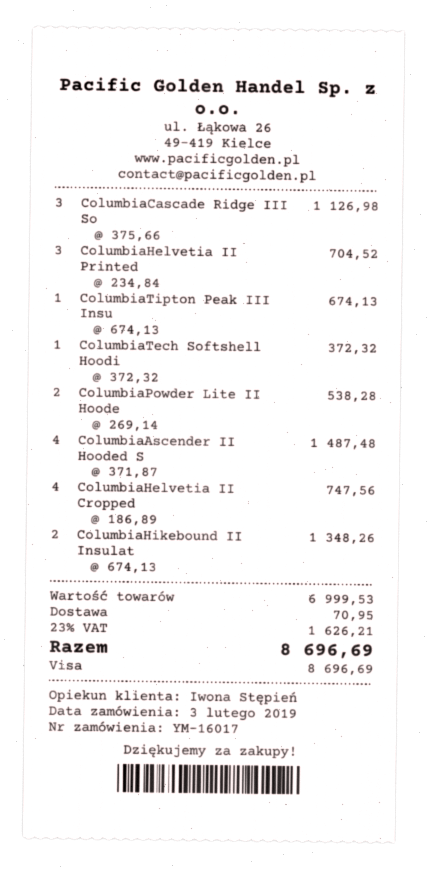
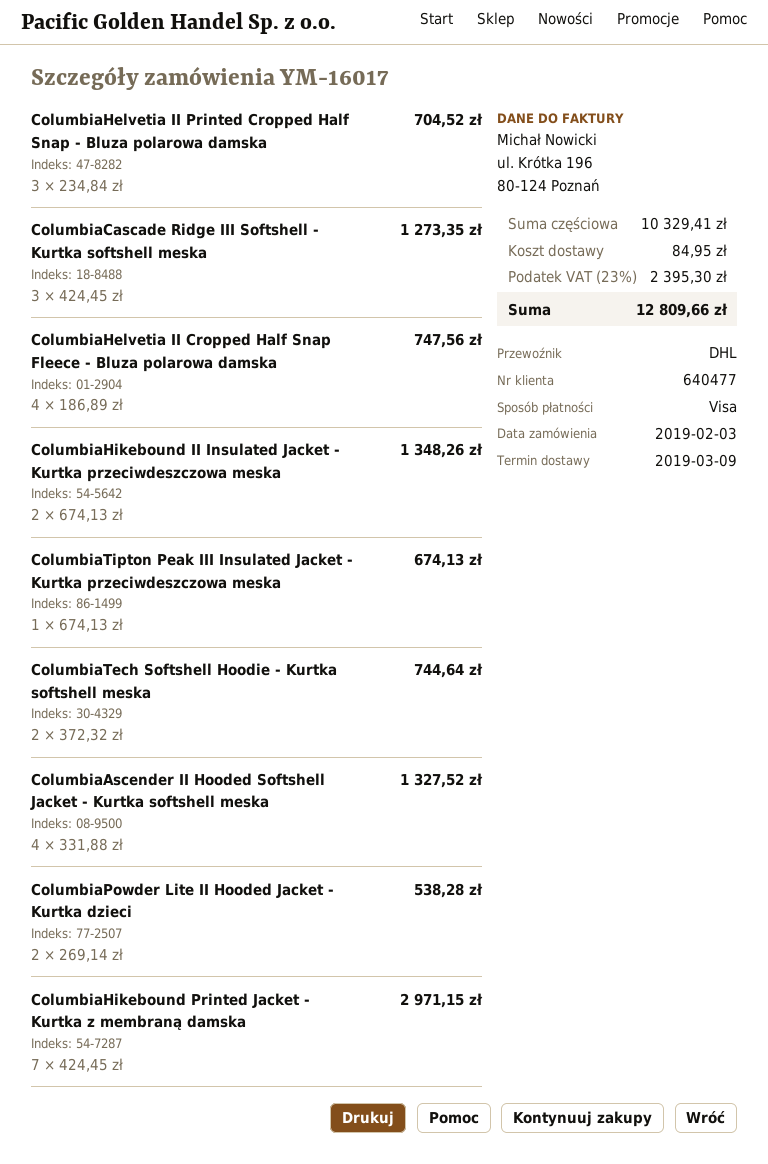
ColumbiaCascade Ridge III So: 3 x 375.66 = 1126.98 -> 3 x 424.45 = 1273.35
ColumbiaTech Softshell Hoodi: 1 x 372.32 = 372.32 -> 2 x 372.32 = 744.64
ColumbiaAscender II Hooded S: 4 x 371.87 = 1487.48 -> 4 x 331.88 = 1327.52
ColumbiaHikebound Printed Jacket - Kurtka z membraną damska: none -> 7 x 424.45 = 2971.15
subtotal: 6999.53 -> 10329.41
shipping: 70.95 -> 84.95
tax: 23% = 1626.21 -> 23% = 2395.30
total: 8696.69 -> 12809.66

